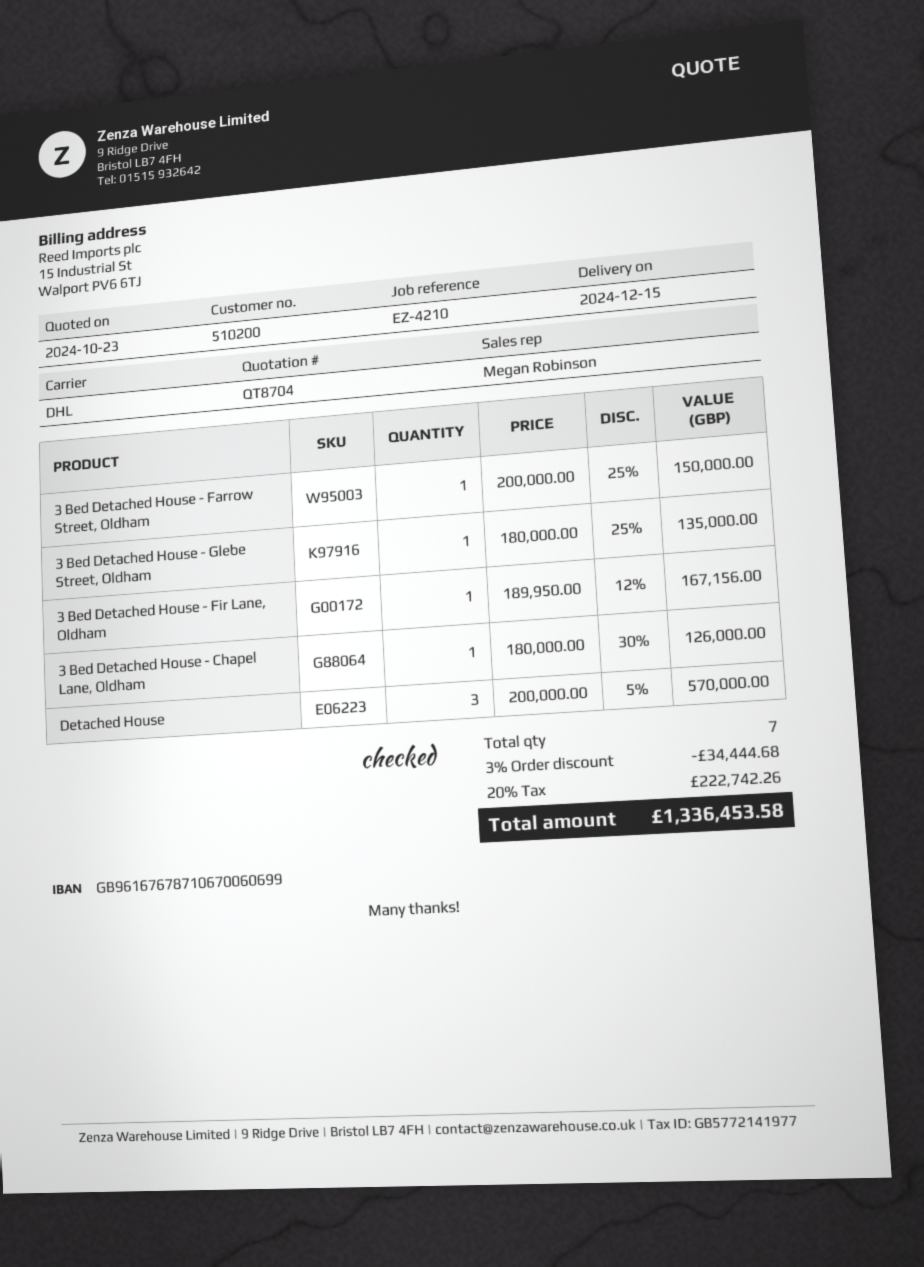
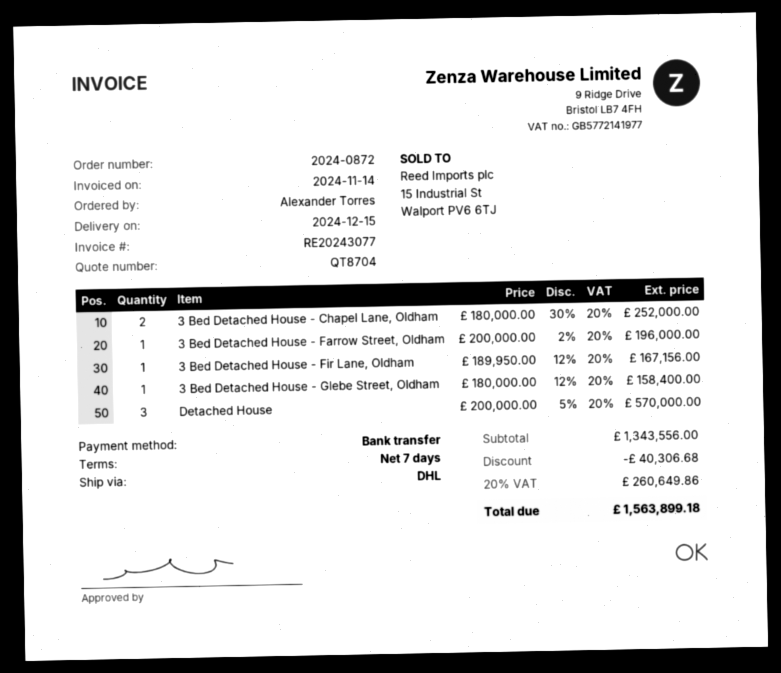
3 Bed Detached House - Farrow Street, Oldham: 1 x 200000.00 - 25% = 150000.00 -> 1 x 200000.00 - 2% = 196000.00
3 Bed Detached House - Glebe Street, Oldham: 1 x 180000.00 - 25% = 135000.00 -> 1 x 180000.00 - 12% = 158400.00
3 Bed Detached House - Chapel Lane, Oldham: 1 x 180000.00 - 30% = 126000.00 -> 2 x 180000.00 - 30% = 252000.00
discount: 34444.68 -> 40306.68
tax: 20% = 222742.26 -> 20% = 260649.86
total: 1336453.58 -> 1563899.18

